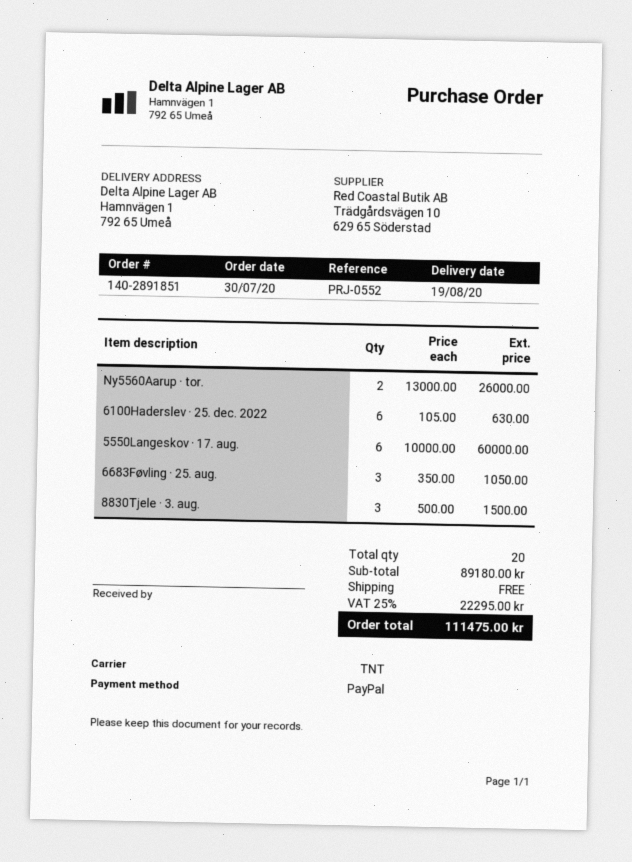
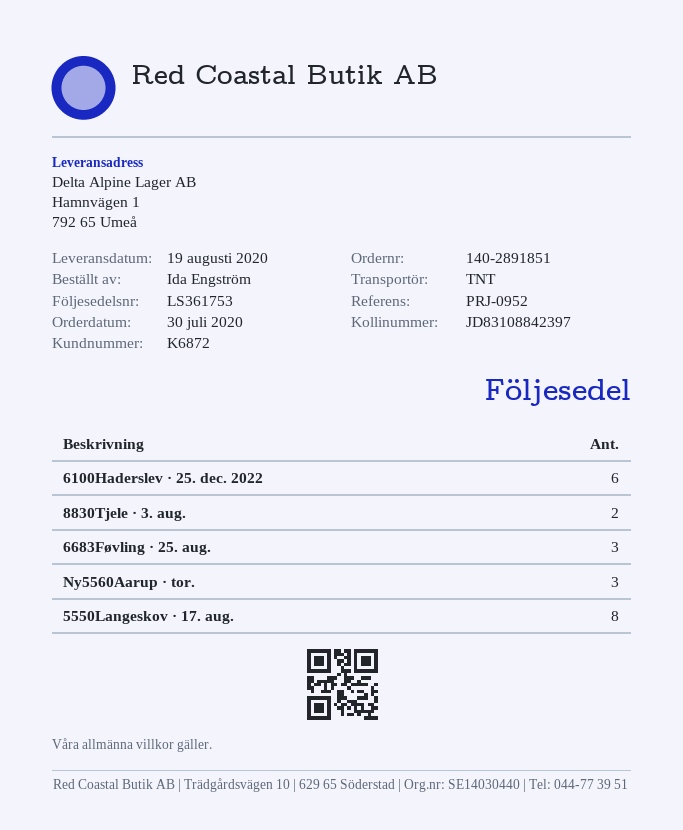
reference: PRJ-0552 -> PRJ-0952
Ny5560Aarup · tor.: 2 -> 3
5550Langeskov · 17. aug.: 6 -> 8
8830Tjele · 3. aug.: 3 -> 2

